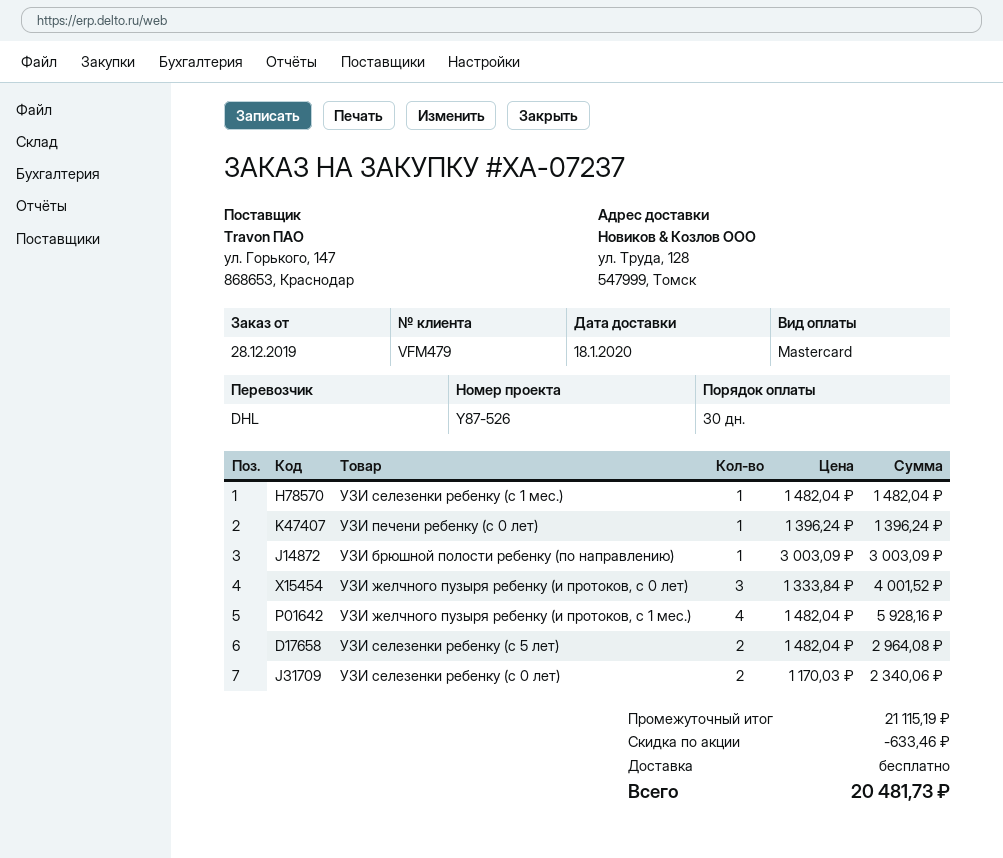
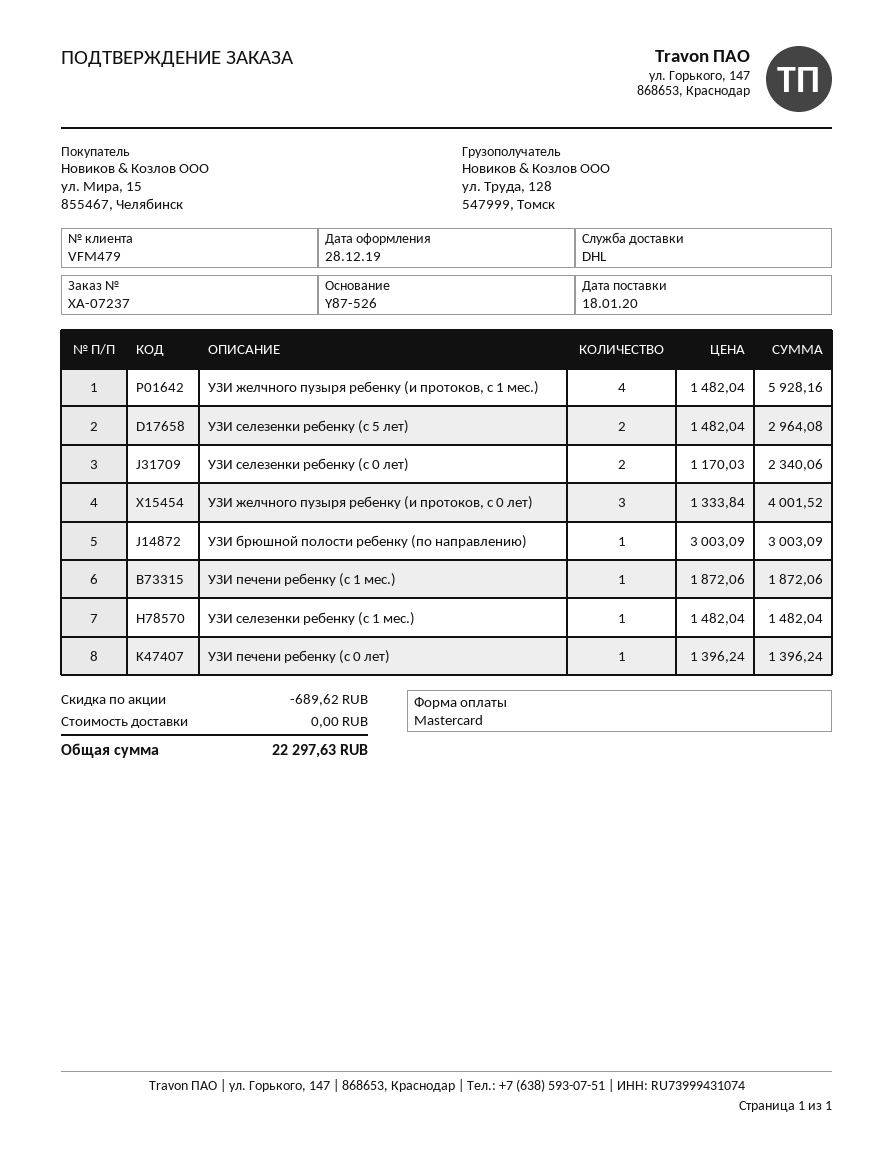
УЗИ печени ребенку (с 1 мес.): none -> 1 x 1872.06 = 1872.06
discount: 633.46 -> 689.62
total: 20481.73 -> 22297.63

